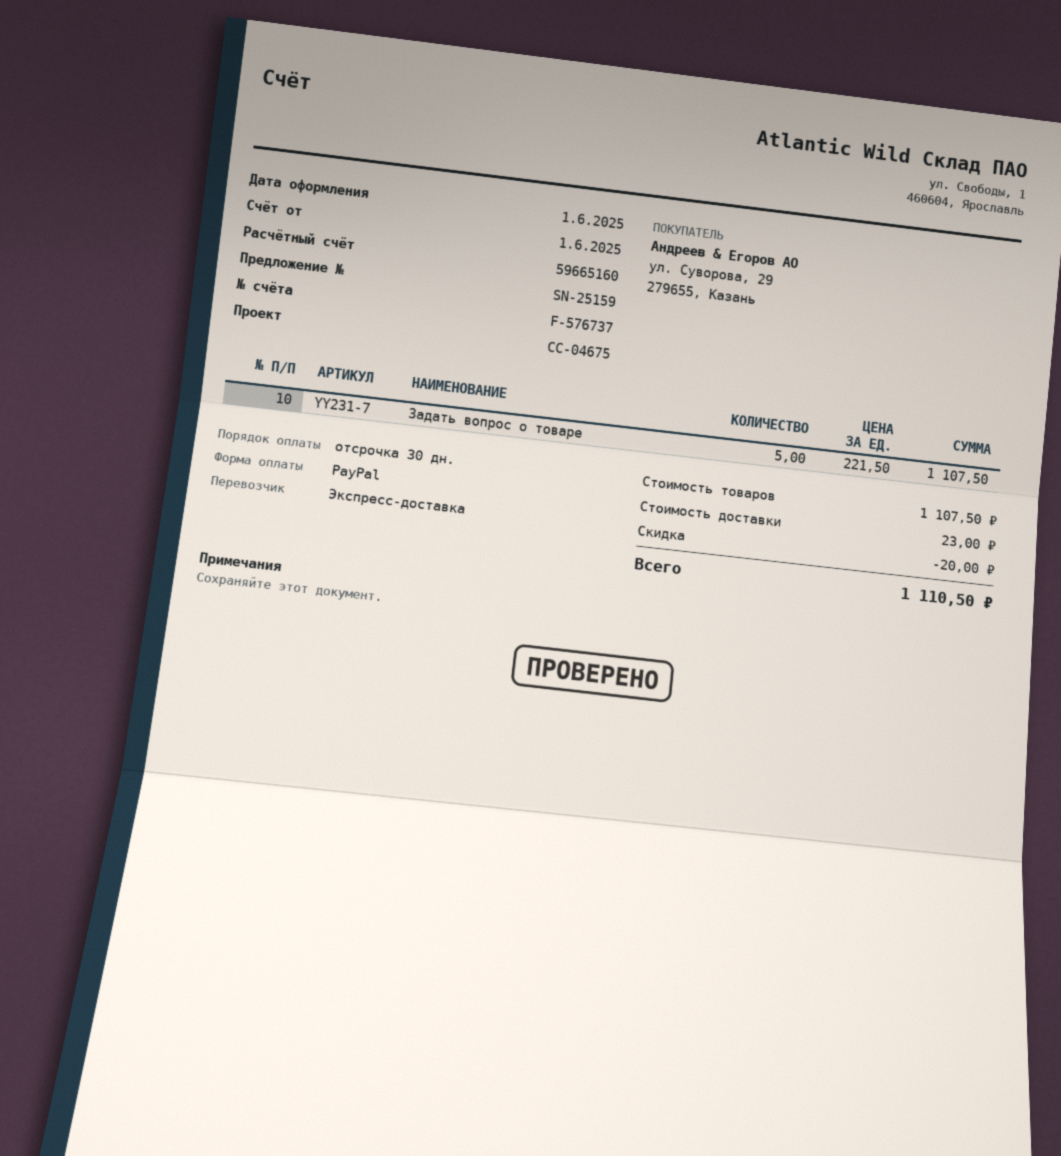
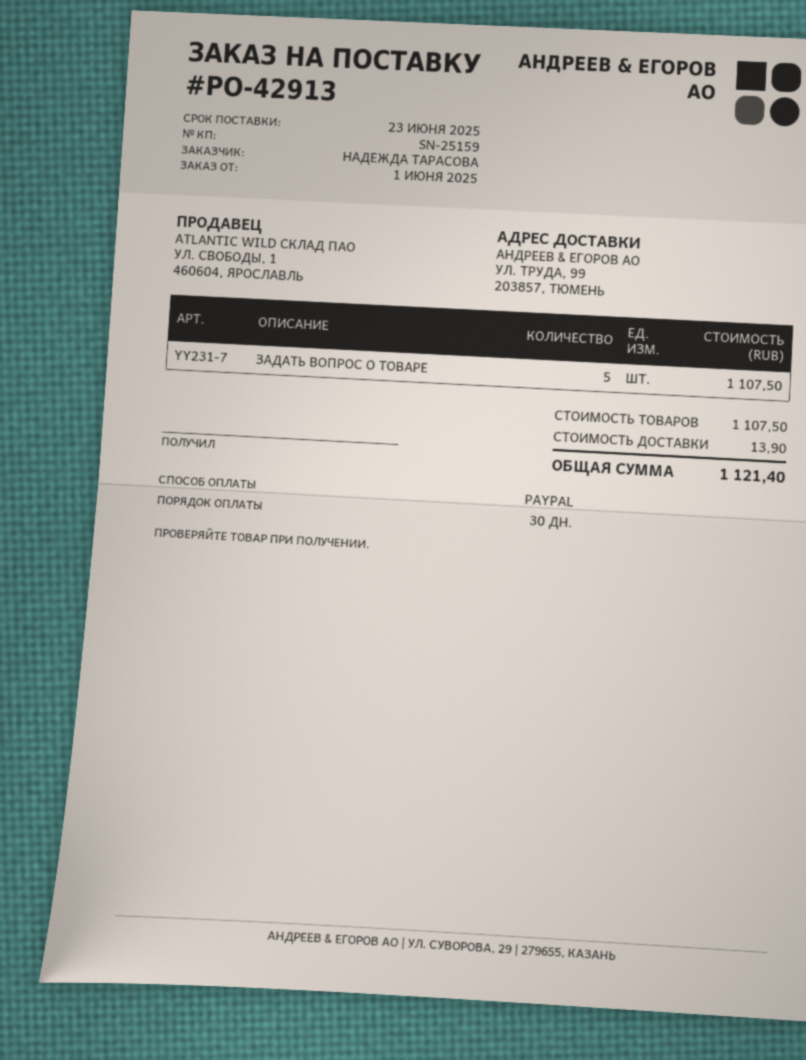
discount: 20.00 -> none
shipping: 23.00 -> 13.90
total: 1110.50 -> 1121.40

